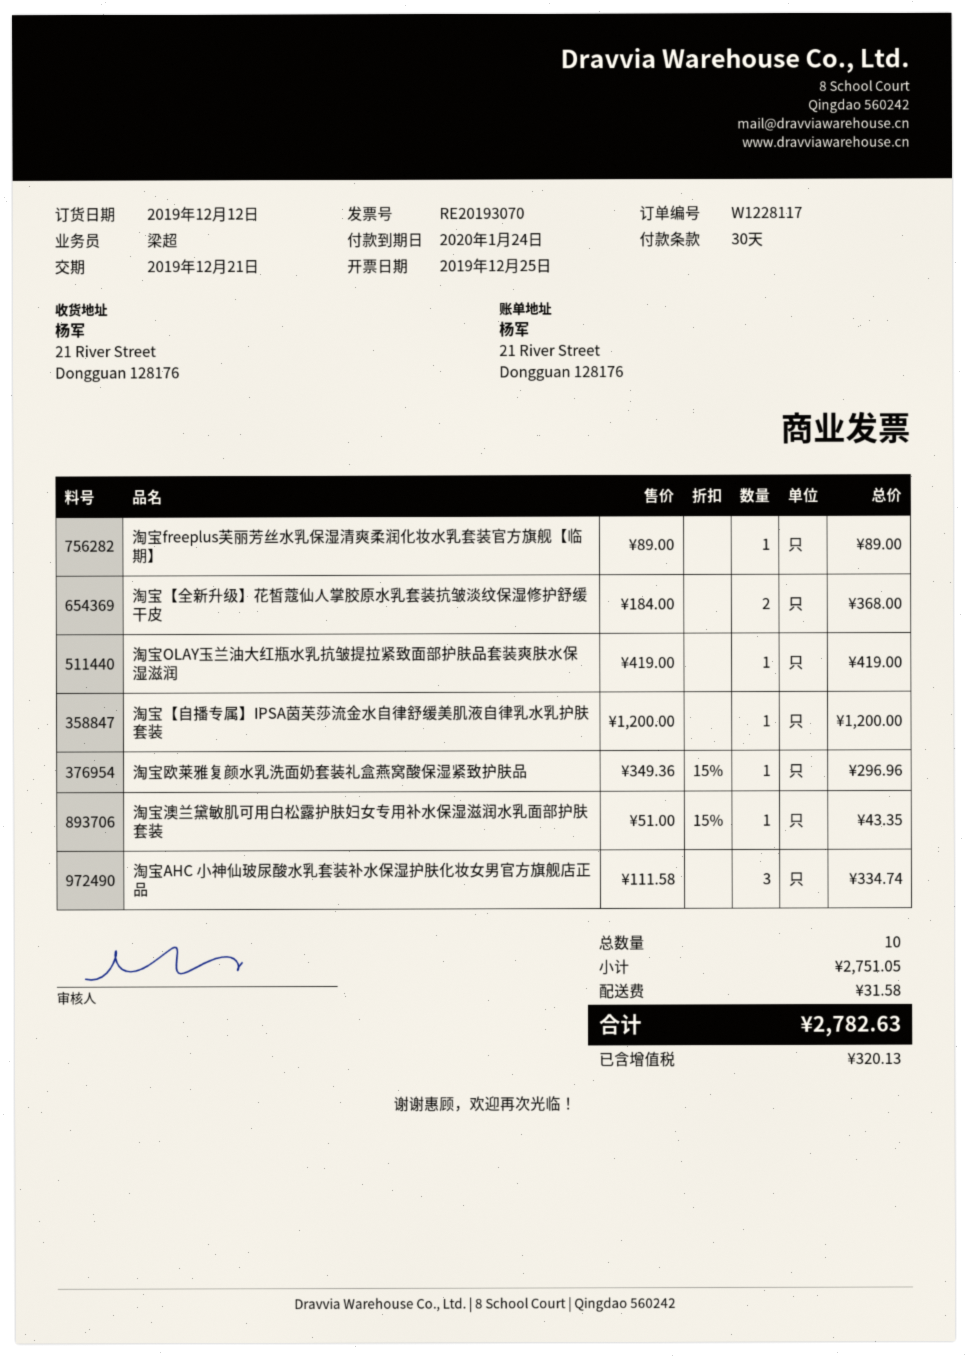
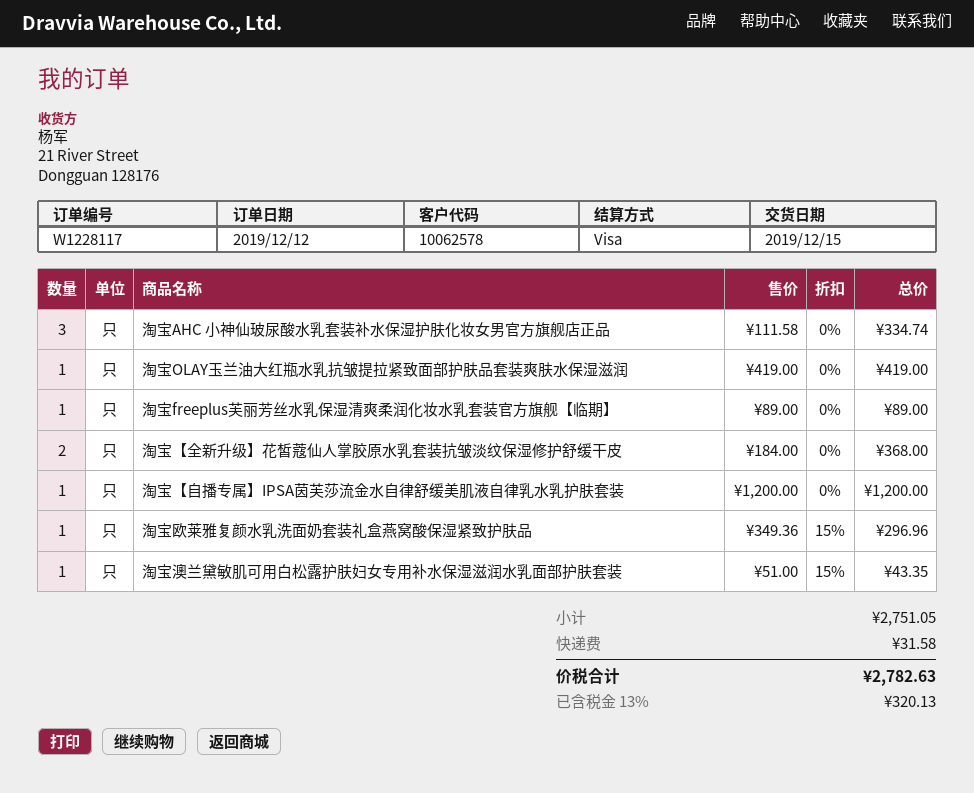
delivery date: 2019-12-21 -> 2019-12-15

